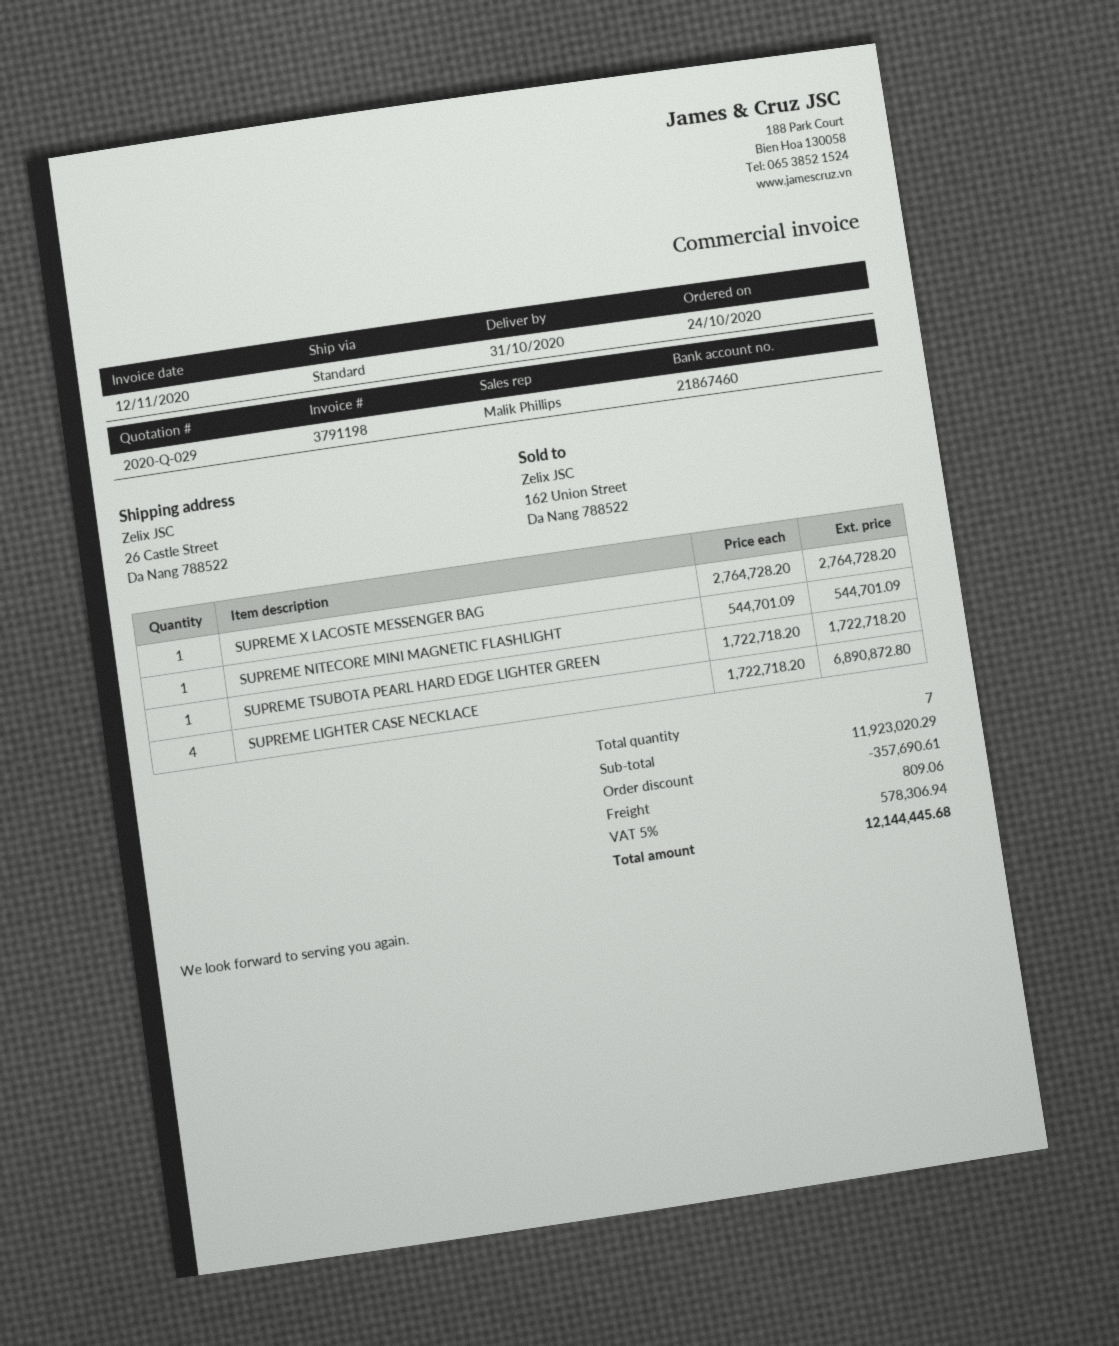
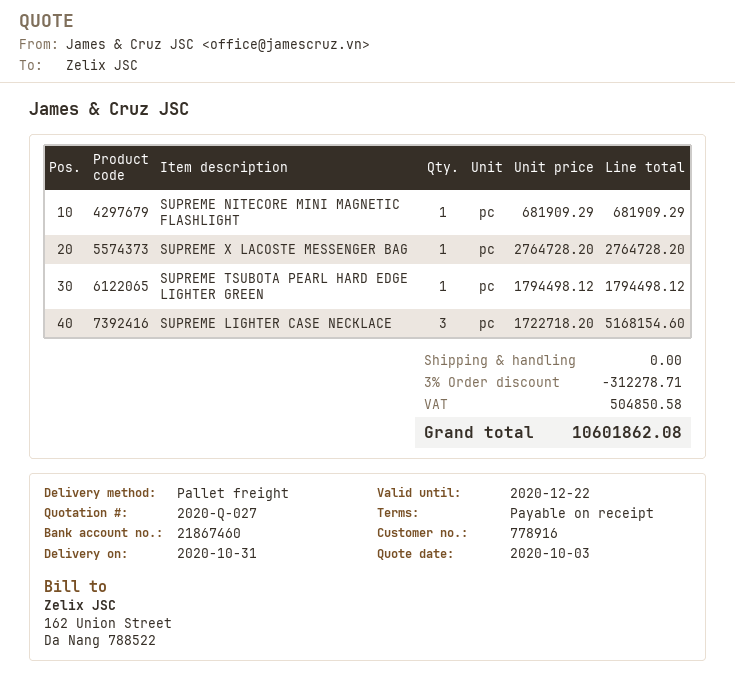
quote number: 2020-Q-029 -> 2020-Q-027
shipping method: standard -> pallet freight
SUPREME NITECORE MINI MAGNETIC FLASHLIGHT: 1 x 544701.09 = 544701.09 -> 1 x 681909.29 = 681909.29
SUPREME TSUBOTA PEARL HARD EDGE LIGHTER GREEN: 1 x 1722718.20 = 1722718.20 -> 1 x 1794498.12 = 1794498.12
SUPREME LIGHTER CASE NECKLACE: 4 x 1722718.20 = 6890872.80 -> 3 x 1722718.20 = 5168154.60
discount: 357690.61 -> 312278.71
shipping: 809.06 -> 0.00
tax: 578306.94 -> 504850.58
total: 12144445.68 -> 10601862.08

